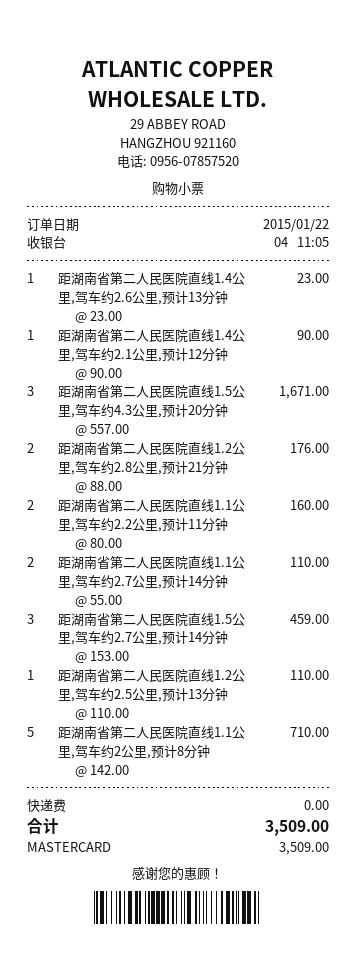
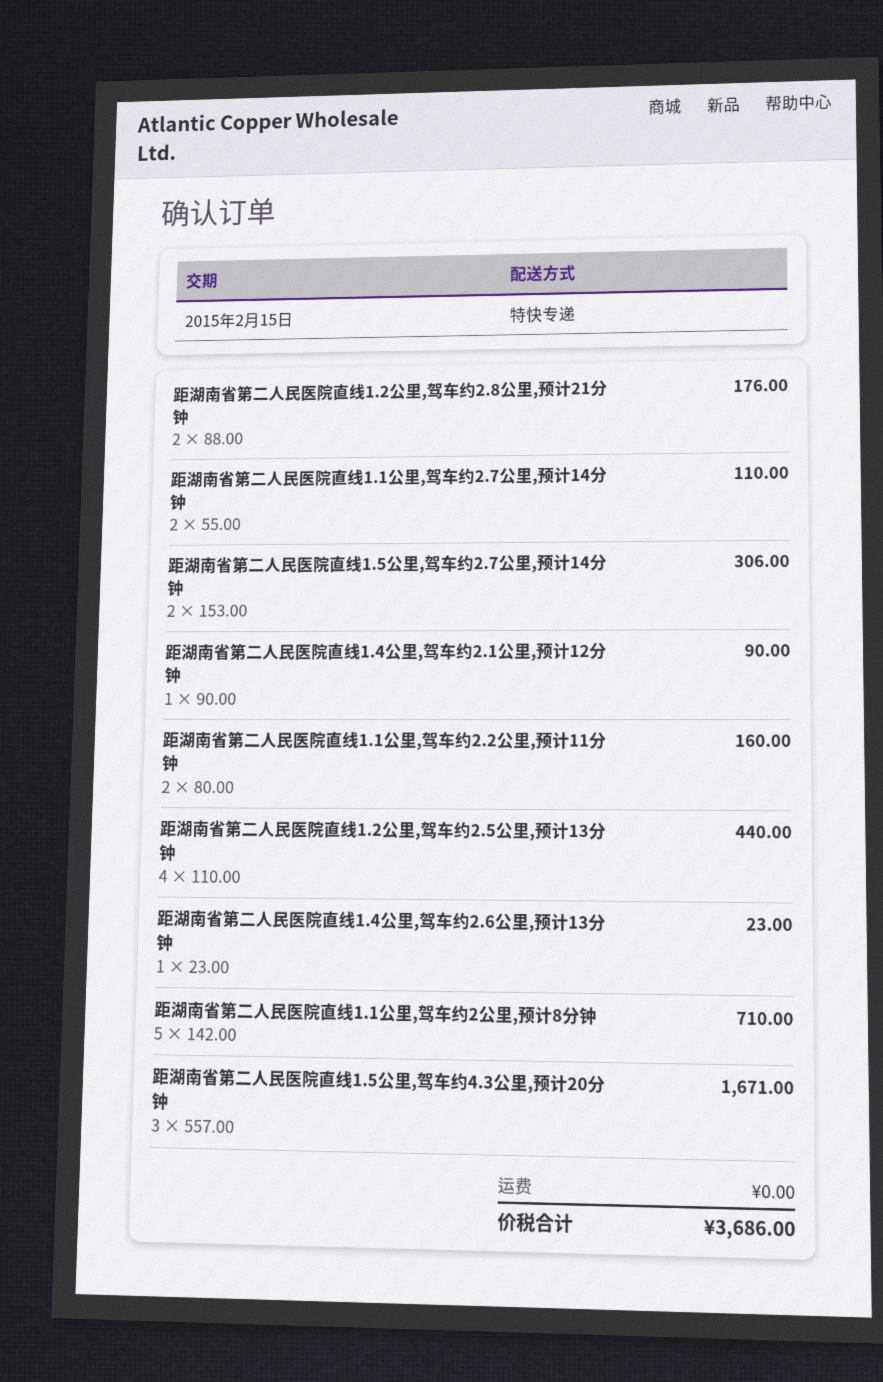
距湖南省第二人民医院直线1.5公里,驾车约2.7公里,预计14分钟: 3 x 153.00 = 459.00 -> 2 x 153.00 = 306.00
距湖南省第二人民医院直线1.2公里,驾车约2.5公里,预计13分钟: 1 x 110.00 = 110.00 -> 4 x 110.00 = 440.00
total: 3509.00 -> 3686.00

